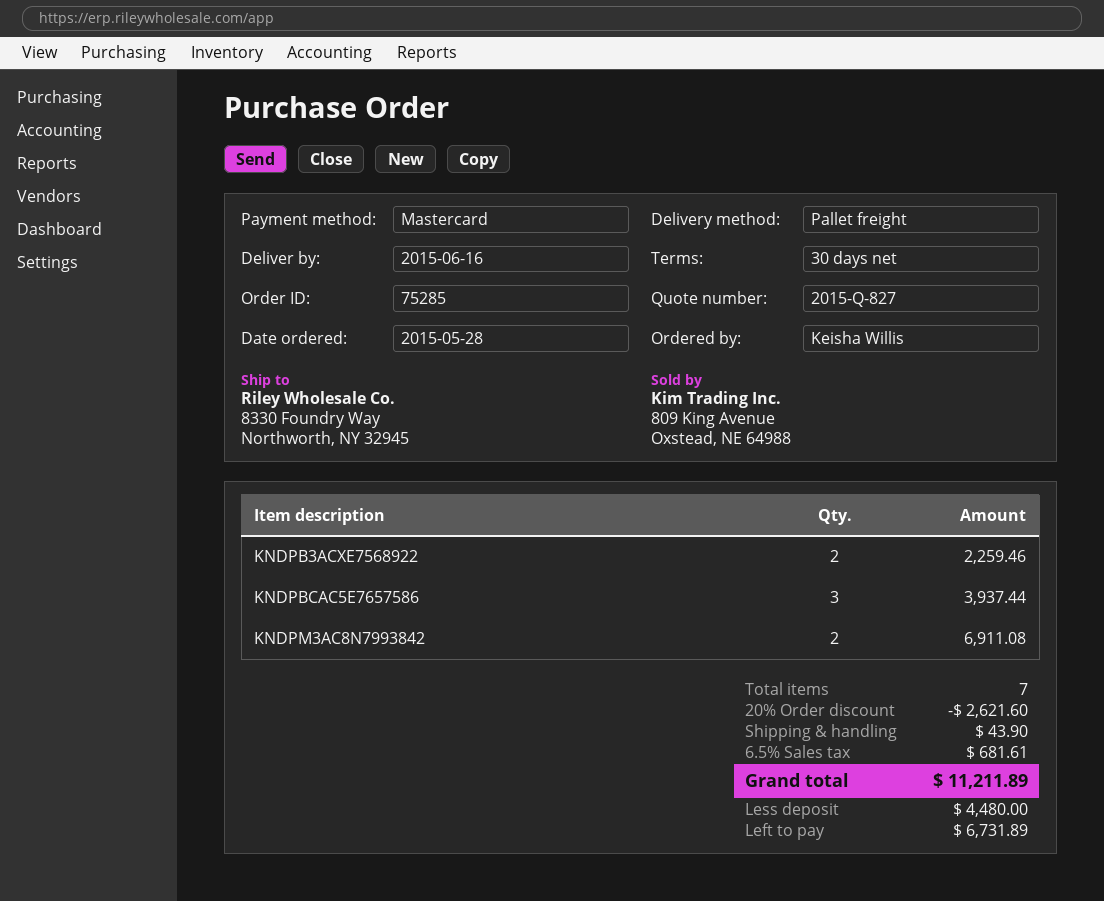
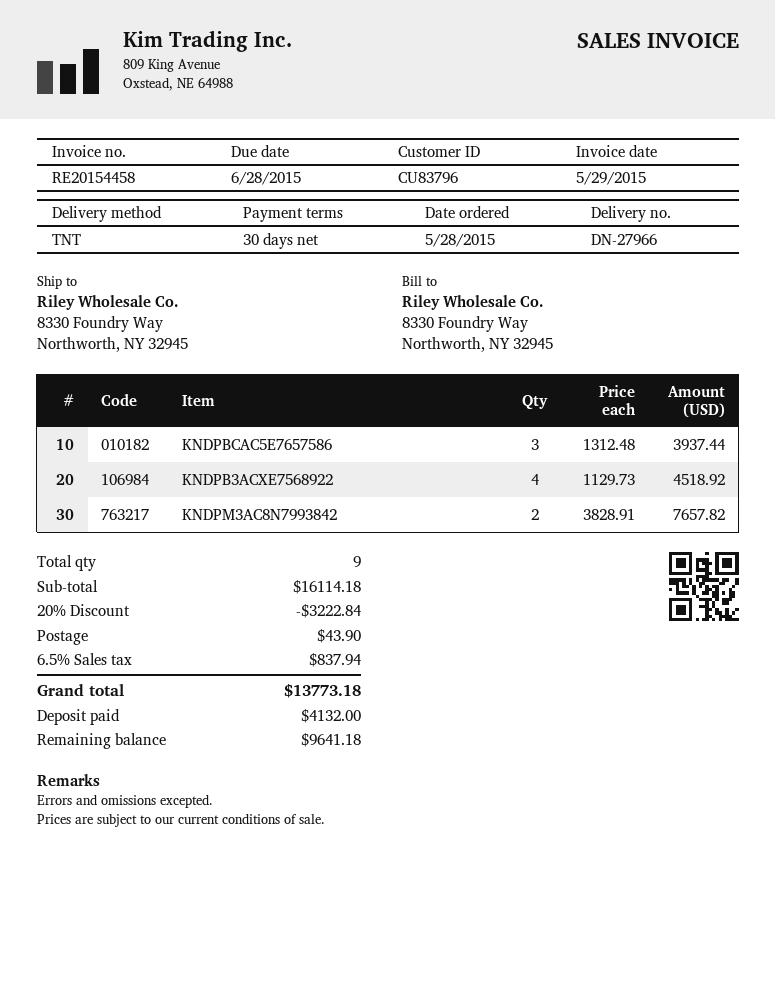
shipping method: pallet freight -> TNT
KNDPB3ACXE7568922: 2 for 2259.46 -> 4 for 4518.92
KNDPM3AC8N7993842: 2 for 6911.08 -> 2 for 7657.82
total quantity: 7 -> 9
discount: 20% = 2621.60 -> 20% = 3222.84
tax: 6.5% = 681.61 -> 6.5% = 837.94
total: 11211.89 -> 13773.18
deposit: 4480.00 -> 4132.00
balance: 6731.89 -> 9641.18

